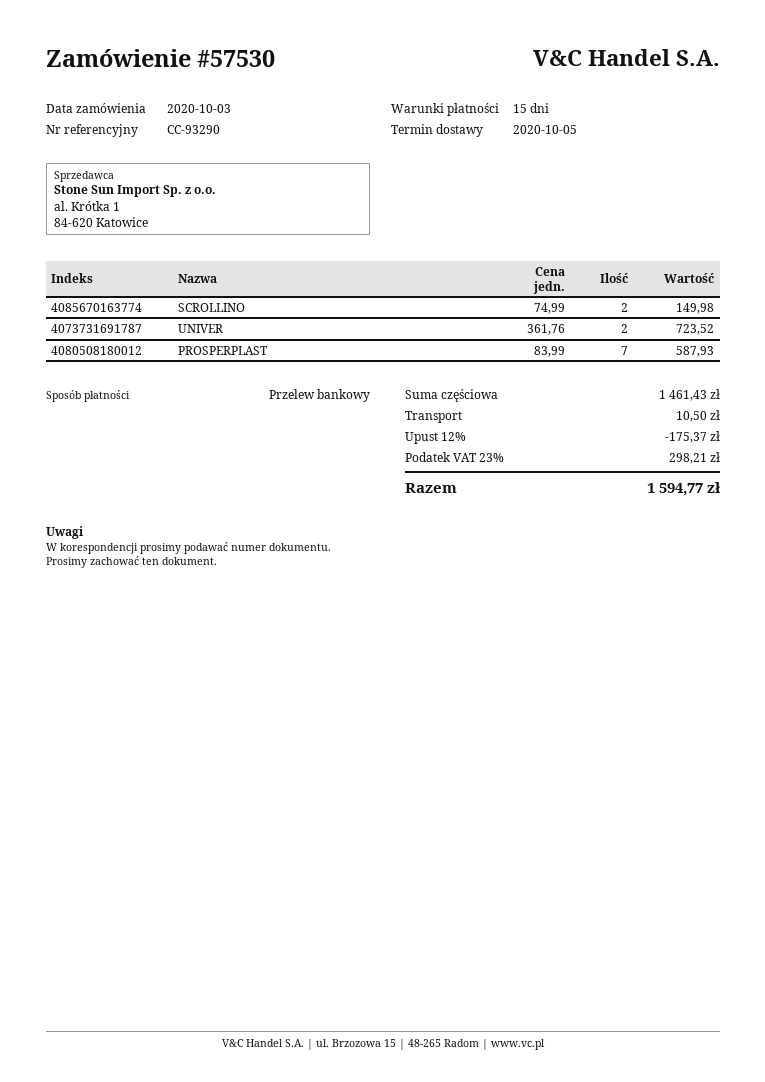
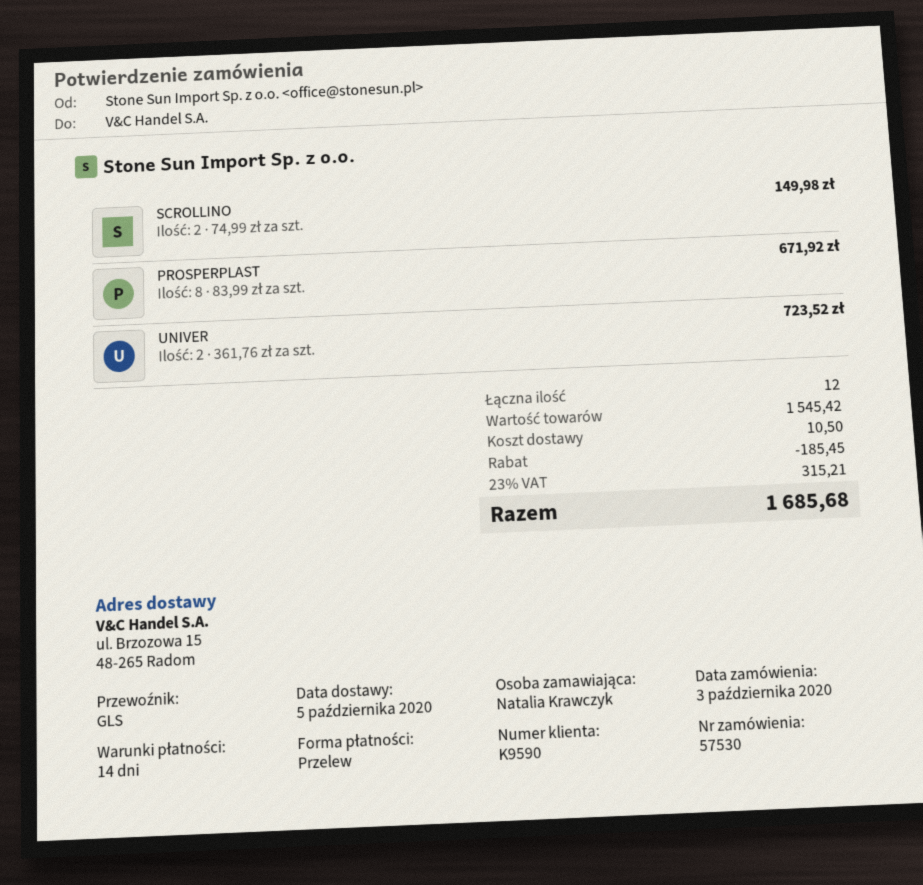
payment terms: 15 days -> 14 days
PROSPERPLAST: 7 x 83.99 = 587.93 -> 8 x 83.99 = 671.92
subtotal: 1461.43 -> 1545.42
discount: 175.37 -> 185.45
tax: 23% = 298.21 -> 23% = 315.21
total: 1594.77 -> 1685.68

